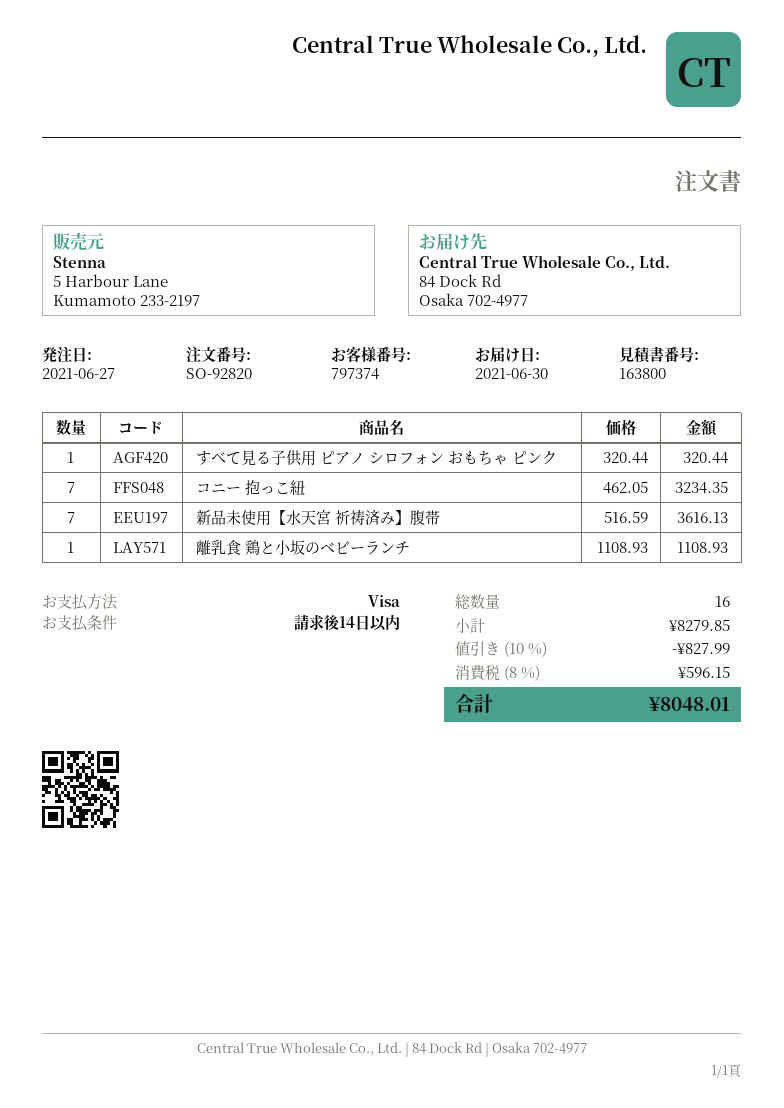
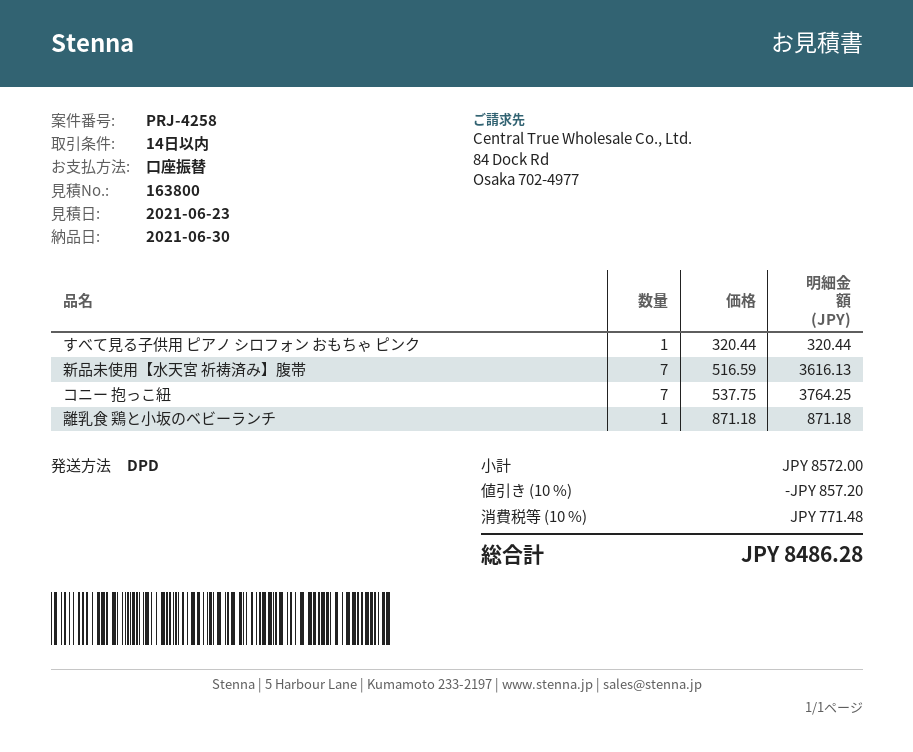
payment method: Visa -> direct debit
コニー 抱っこ紐: 7 x 462.05 = 3234.35 -> 7 x 537.75 = 3764.25
離乳食 鶏と小坂のベビーランチ: 1 x 1108.93 = 1108.93 -> 1 x 871.18 = 871.18
subtotal: 8279.85 -> 8572.00
discount: 10% = 827.99 -> 10% = 857.20
tax: 8% = 596.15 -> 10% = 771.48
total: 8048.01 -> 8486.28

